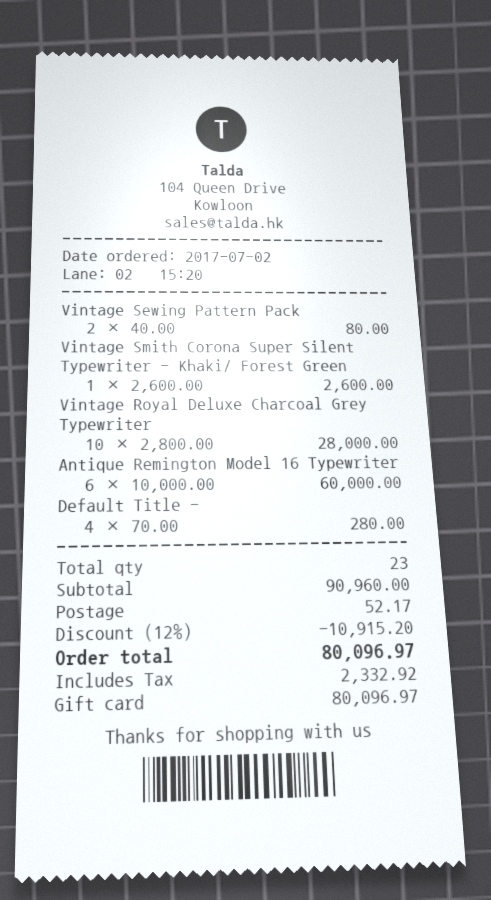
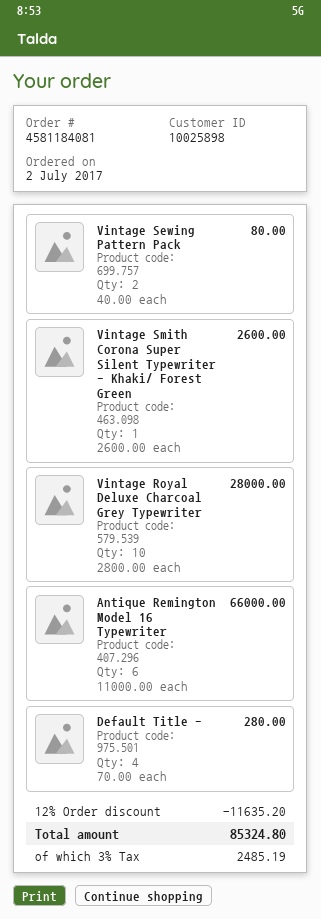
Antique Remington Model 16 Typewriter: 6 x 10000.00 = 60000.00 -> 6 x 11000.00 = 66000.00
discount: 12% = 10915.20 -> 12% = 11635.20
shipping: 52.17 -> none
tax: 2332.92 -> 2485.19
total: 80096.97 -> 85324.80

